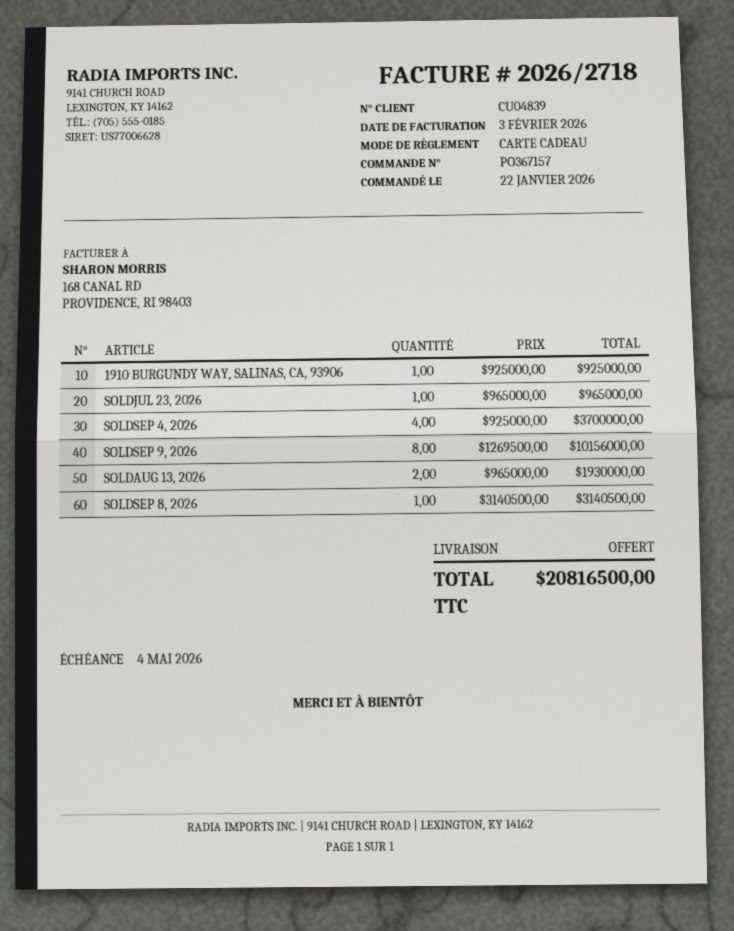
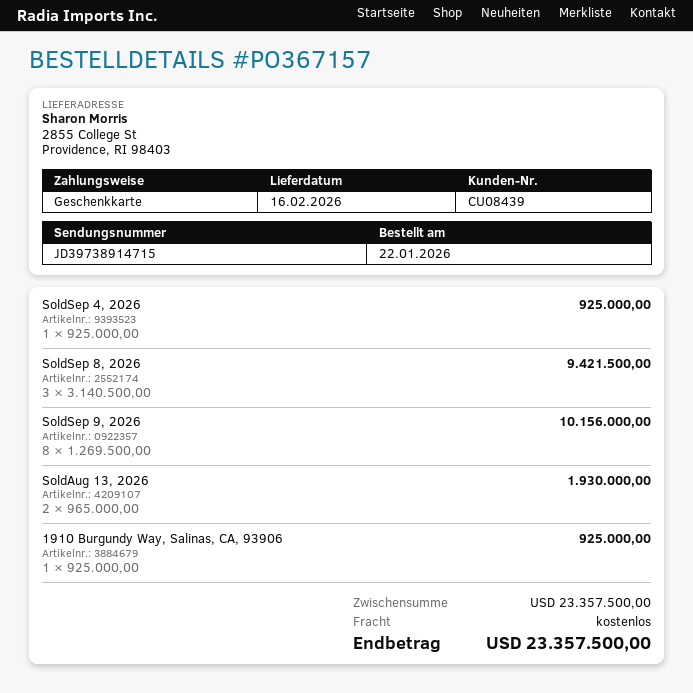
customer number: CU04839 -> CU08439
SOLDJUL 23, 2026: 1 x 965000.00 = 965000.00 -> none
SOLDSEP 4, 2026: 4 x 925000.00 = 3700000.00 -> 1 x 925000.00 = 925000.00
SOLDSEP 8, 2026: 1 x 3140500.00 = 3140500.00 -> 3 x 3140500.00 = 9421500.00
total: 20816500.00 -> 23357500.00

